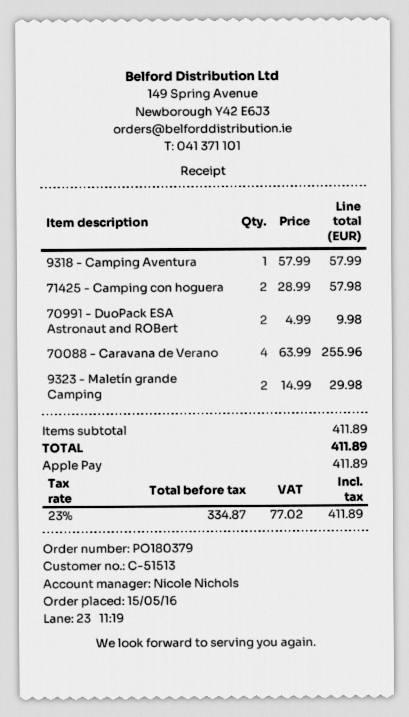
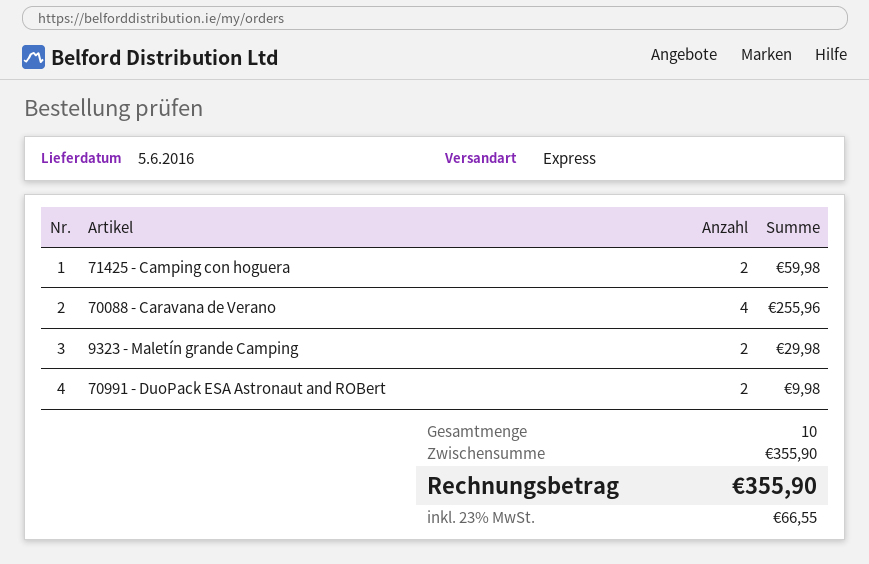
9318 - Camping Aventura: 1 for 57.99 -> none
71425 - Camping con hoguera: 2 for 57.98 -> 2 for 59.98
subtotal: 411.89 -> 355.90
tax: 23% = 77.02 -> 23% = 66.55
total: 411.89 -> 355.90

